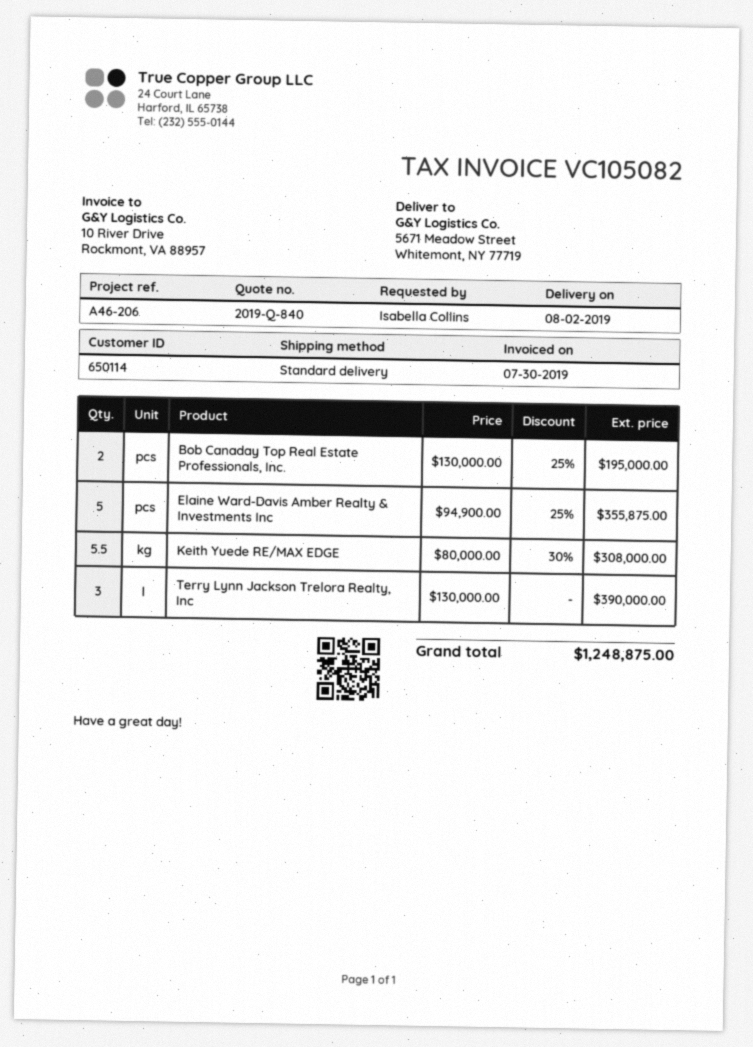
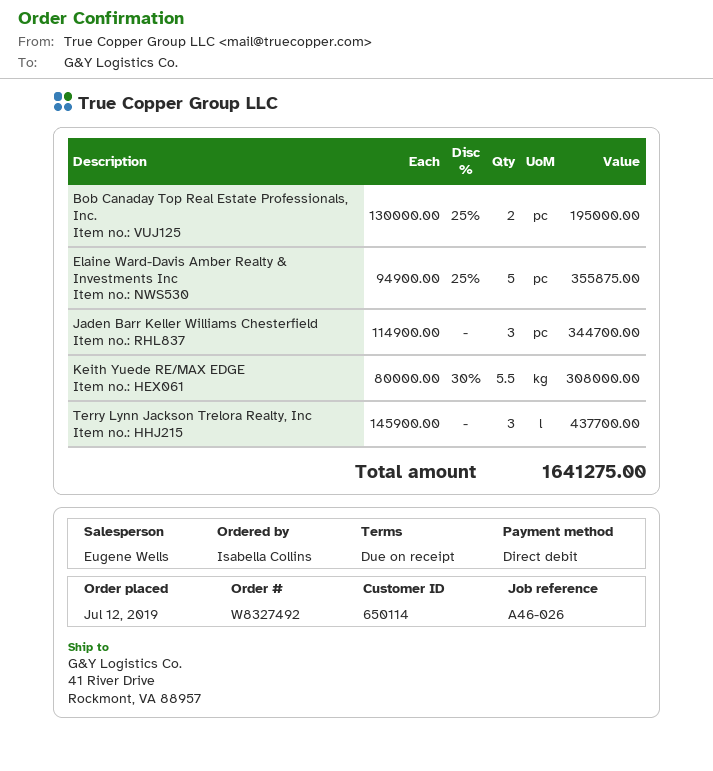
reference: A46-206 -> A46-026
ship to: 5671 Meadow Street, Whitemont, NY 77719 -> 41 River Drive, Rockmont, VA 88957
Terry Lynn Jackson Trelora Realty, Inc: 3 x 130000.00 = 390000.00 -> 3 x 145900.00 = 437700.00
Jaden Barr Keller Williams Chesterfield: none -> 3 x 114900.00 = 344700.00
total: 1248875.00 -> 1641275.00

